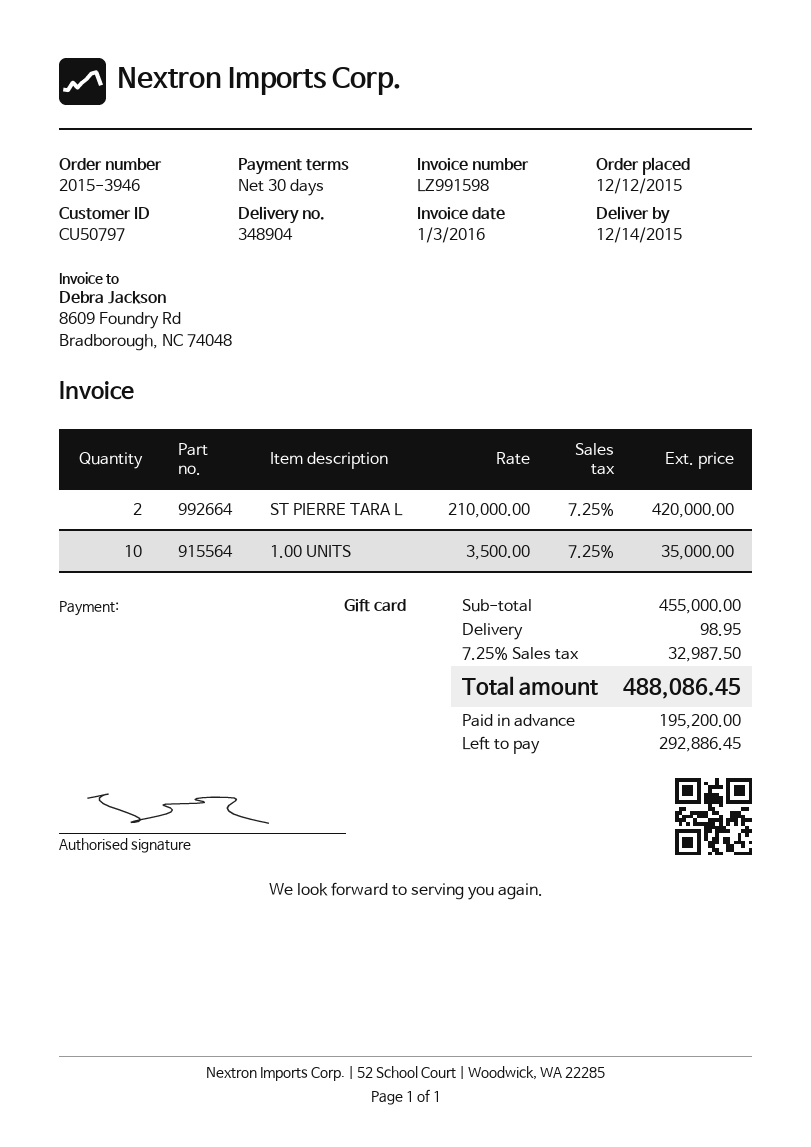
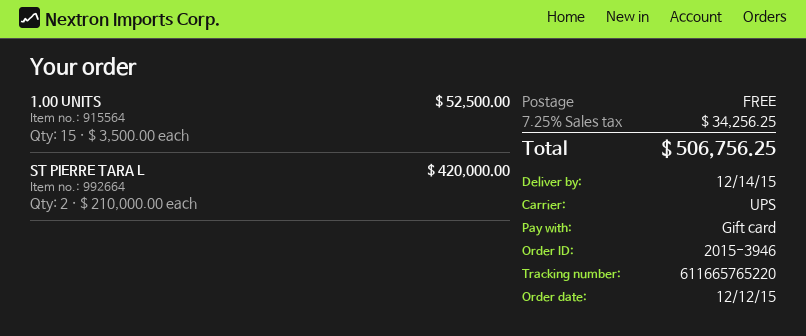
1.00 UNITS: 10 x 3500.00 = 35000.00 -> 15 x 3500.00 = 52500.00
shipping: 98.95 -> 0.00
tax: 7.25% = 32987.50 -> 7.25% = 34256.25
total: 488086.45 -> 506756.25

